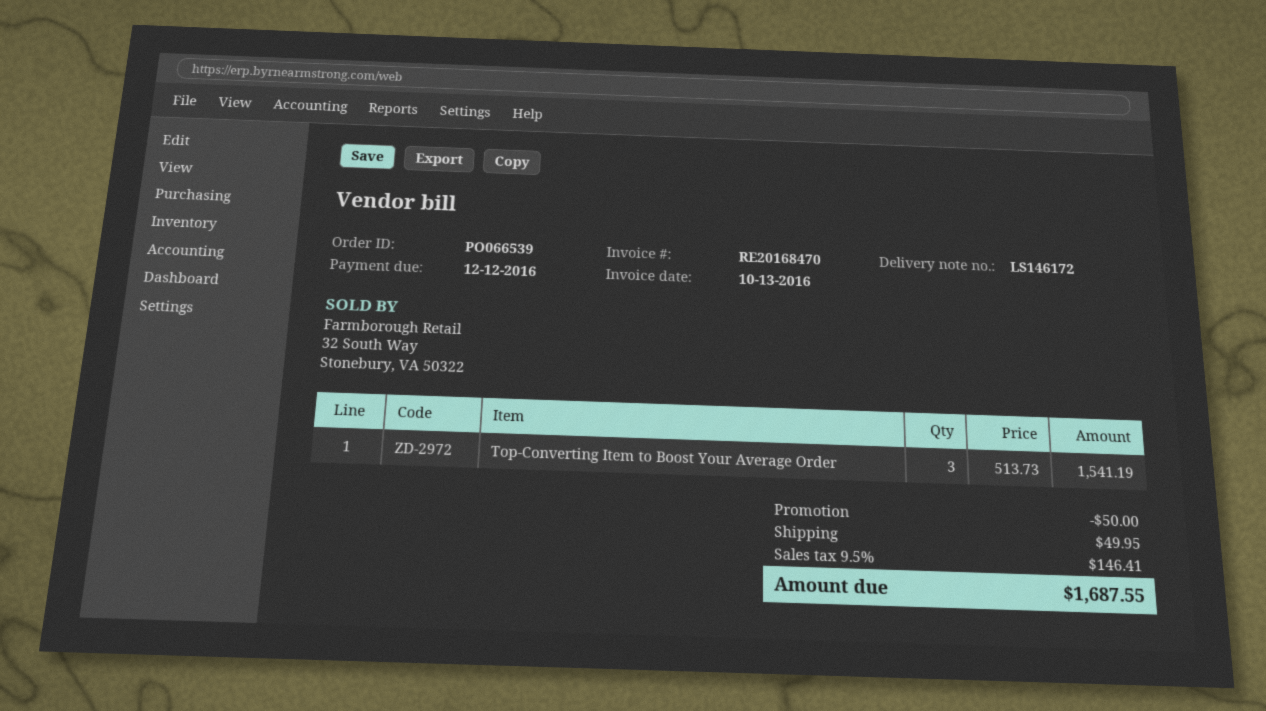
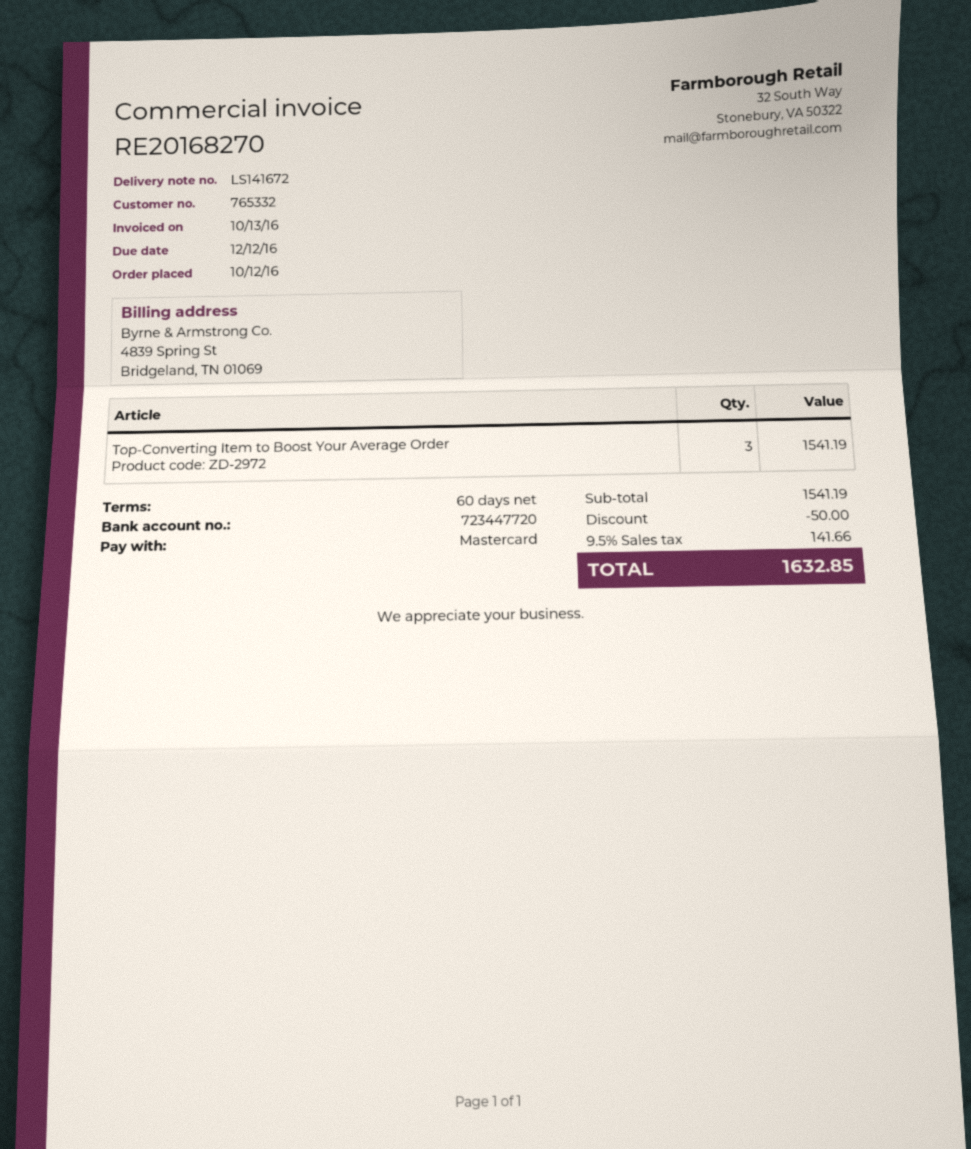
delivery note number: LS146172 -> LS141672
invoice number: RE20168470 -> RE20168270
shipping: 49.95 -> none
tax: 9.5% = 146.41 -> 9.5% = 141.66
total: 1687.55 -> 1632.85

